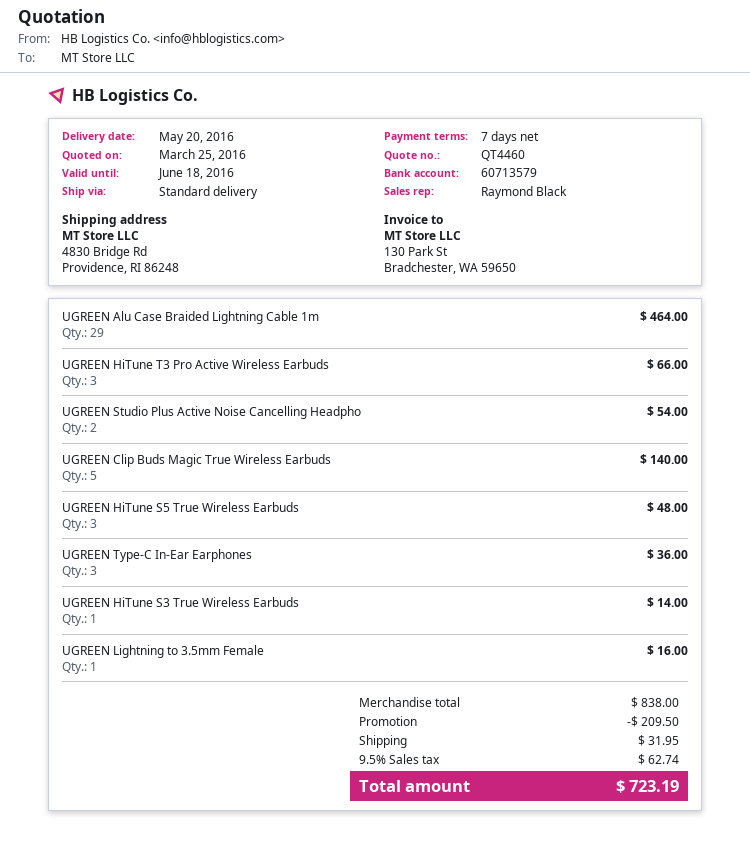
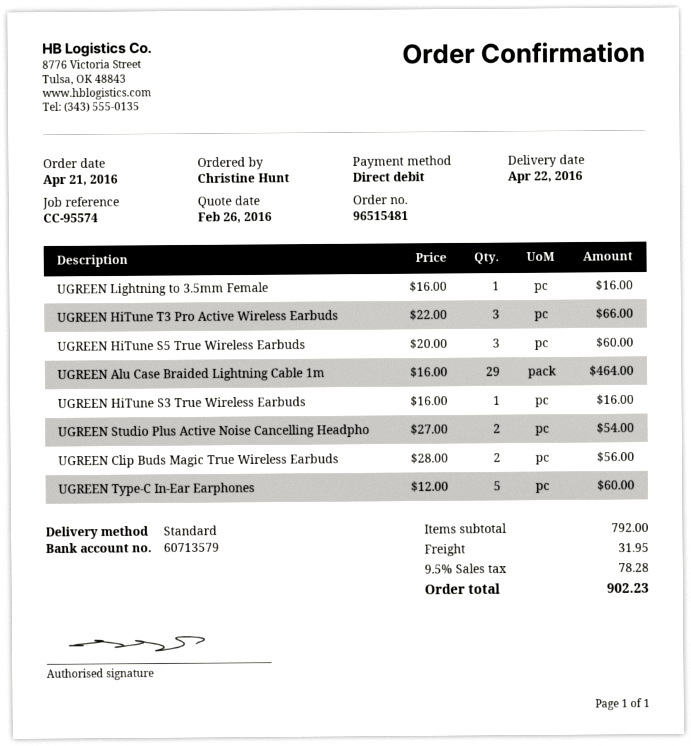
quote date: 2016-03-25 -> 2016-02-26
delivery date: 2016-05-20 -> 2016-04-22
UGREEN Clip Buds Magic True Wireless Earbuds: 5 for 140.00 -> 2 for 56.00
UGREEN HiTune S5 True Wireless Earbuds: 3 for 48.00 -> 3 for 60.00
UGREEN Type-C In-Ear Earphones: 3 for 36.00 -> 5 for 60.00
UGREEN HiTune S3 True Wireless Earbuds: 1 for 14.00 -> 1 for 16.00
subtotal: 838.00 -> 792.00
discount: 209.50 -> none
tax: 9.5% = 62.74 -> 9.5% = 78.28
total: 723.19 -> 902.23

